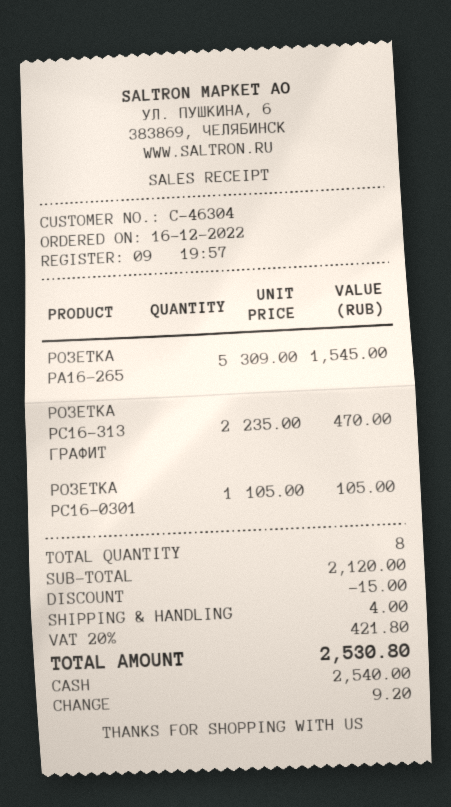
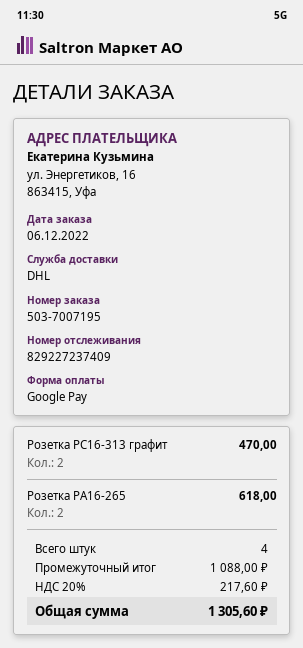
order date: 2022-12-16 -> 2022-12-06
payment method: cash -> Google Pay
РОЗЕТКА РА16-265: 5 for 1545.00 -> 2 for 618.00
РОЗЕТКА РС16-0301: 1 for 105.00 -> none
total quantity: 8 -> 4
subtotal: 2120.00 -> 1088.00
discount: 15.00 -> none
shipping: 4.00 -> none
tax: 20% = 421.80 -> 20% = 217.60
total: 2530.80 -> 1305.60

